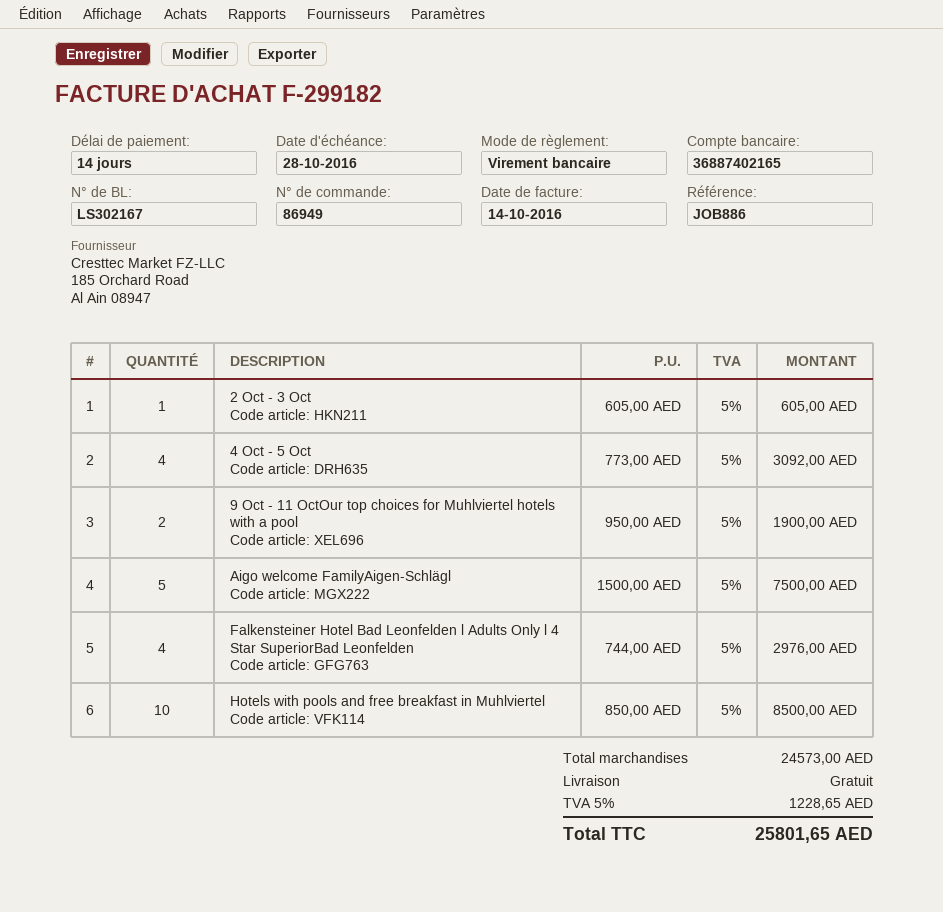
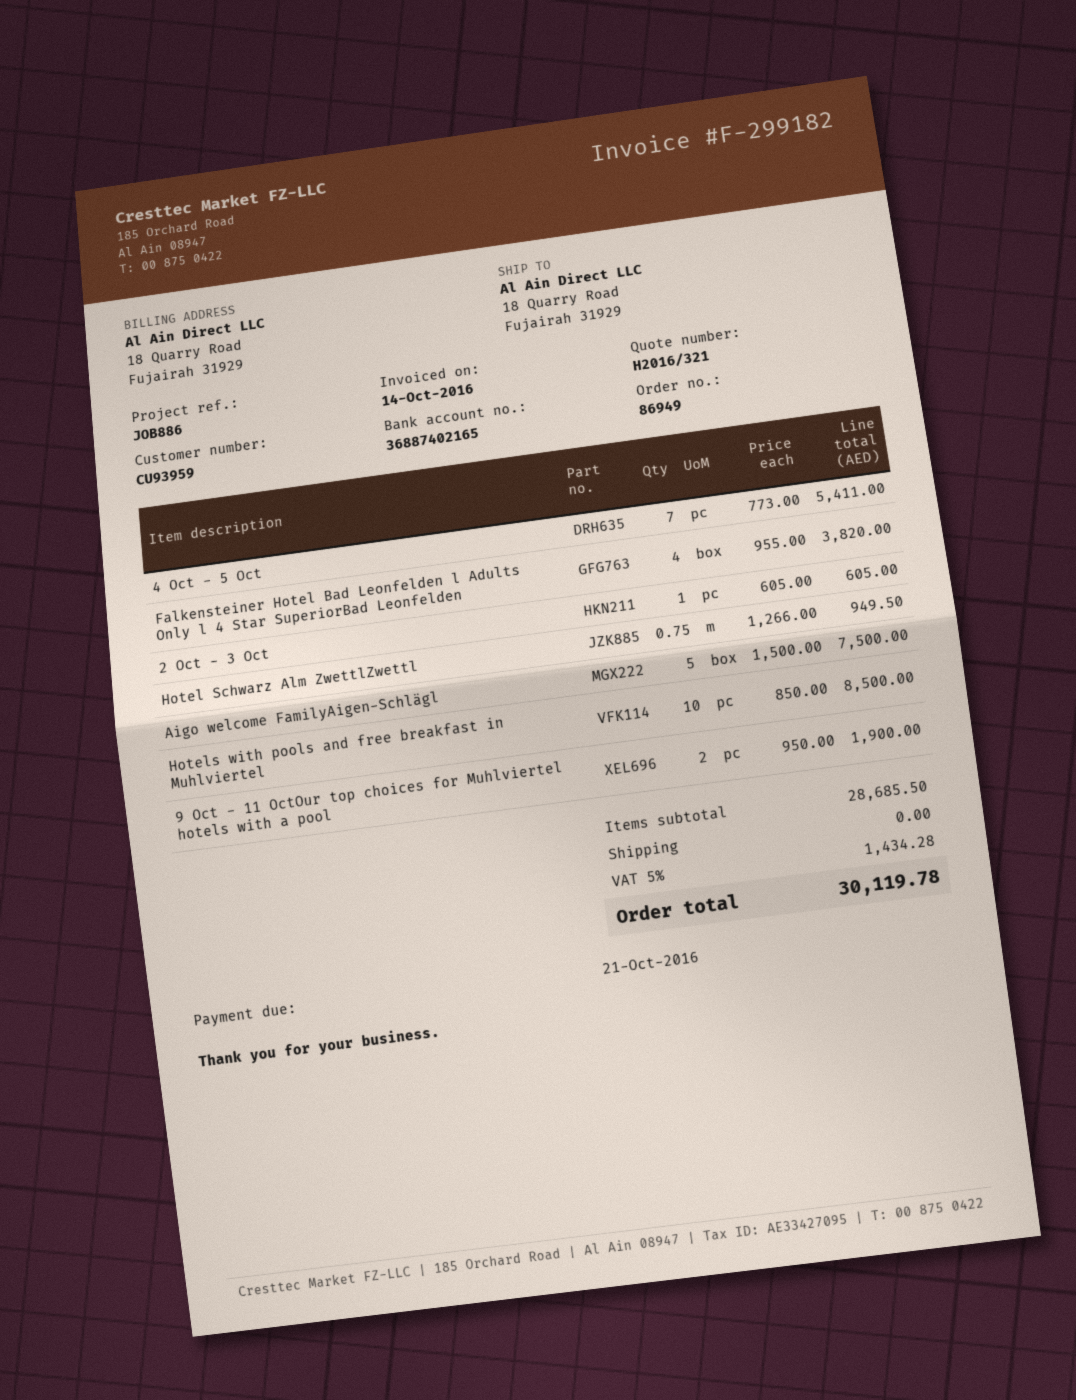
due date: 2016-10-28 -> 2016-10-21
4 Oct - 5 Oct: 4 x 773.00 = 3092.00 -> 7 x 773.00 = 5411.00
Falkensteiner Hotel Bad Leonfelden l Adults Only l 4 Star SuperiorBad Leonfelden: 4 x 744.00 = 2976.00 -> 4 x 955.00 = 3820.00
Hotel Schwarz Alm ZwettlZwettl: none -> 0.75 x 1266.00 = 949.50
subtotal: 24573.00 -> 28685.50
tax: 5% = 1228.65 -> 5% = 1434.28
total: 25801.65 -> 30119.78

